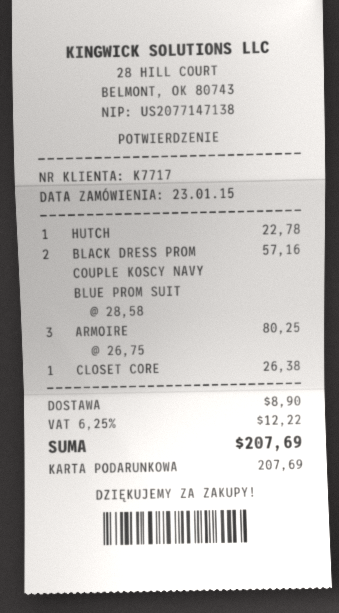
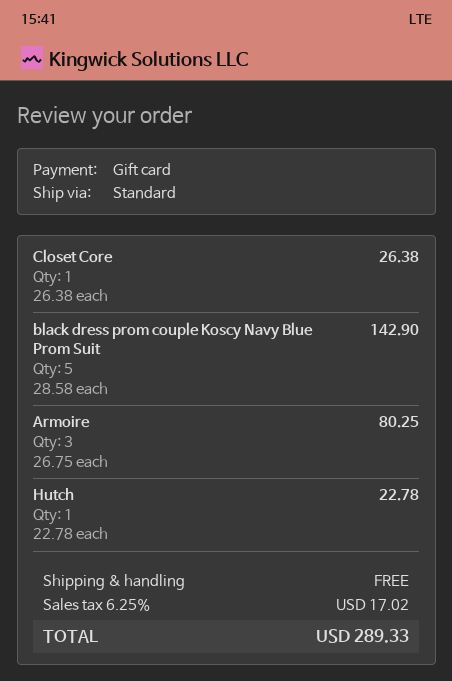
BLACK DRESS PROM COUPLE KOSCY NAVY BLUE PROM SUIT: 2 x 28.58 = 57.16 -> 5 x 28.58 = 142.90
shipping: 8.90 -> 0.00
tax: 6.25% = 12.22 -> 6.25% = 17.02
total: 207.69 -> 289.33

